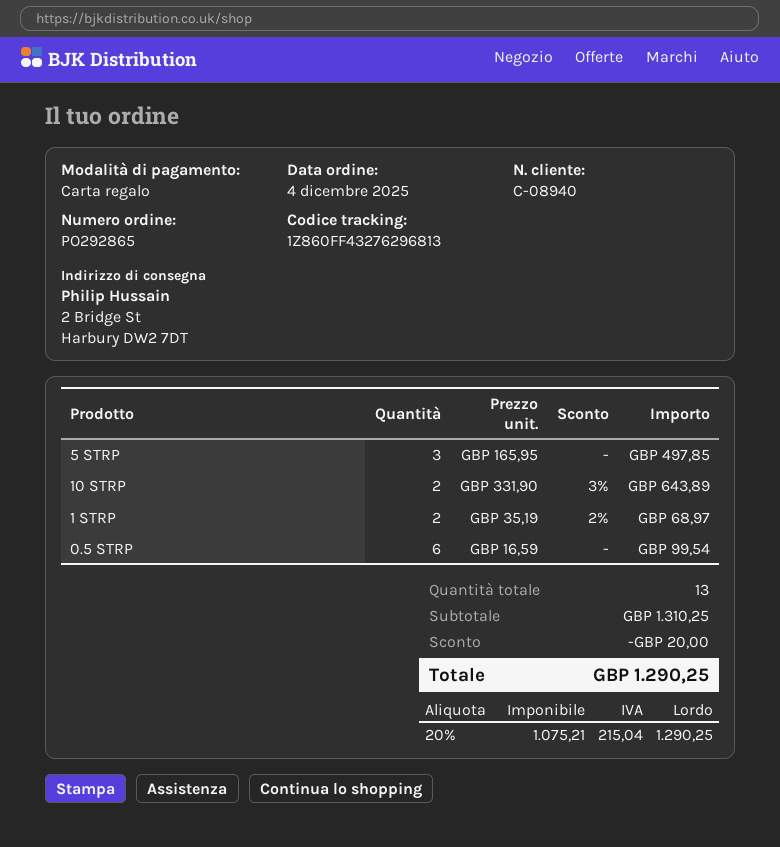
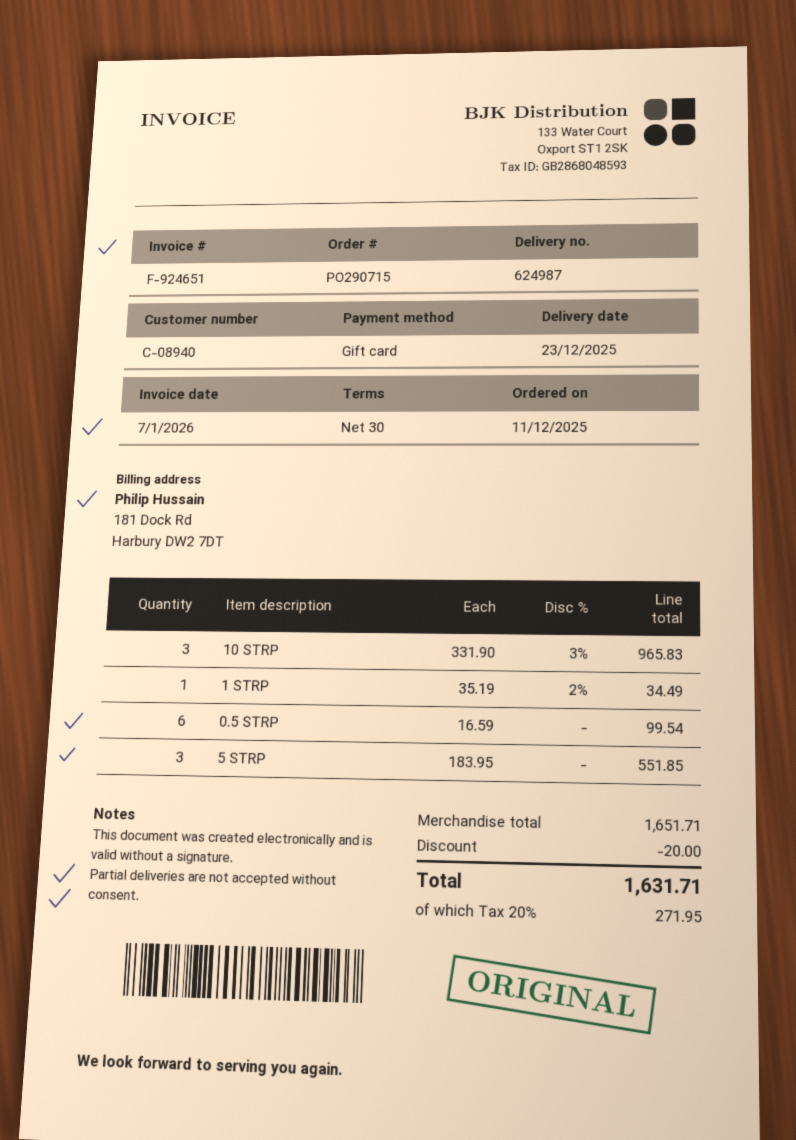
order number: PO292865 -> PO290715
order date: 2025-12-04 -> 2025-12-11
5 STRP: 3 x 165.95 = 497.85 -> 3 x 183.95 = 551.85
10 STRP: 2 x 331.90 - 3% = 643.89 -> 3 x 331.90 - 3% = 965.83
1 STRP: 2 x 35.19 - 2% = 68.97 -> 1 x 35.19 - 2% = 34.49
subtotal: 1310.25 -> 1651.71
tax: 20% = 215.04 -> 20% = 271.95
total: 1290.25 -> 1631.71

